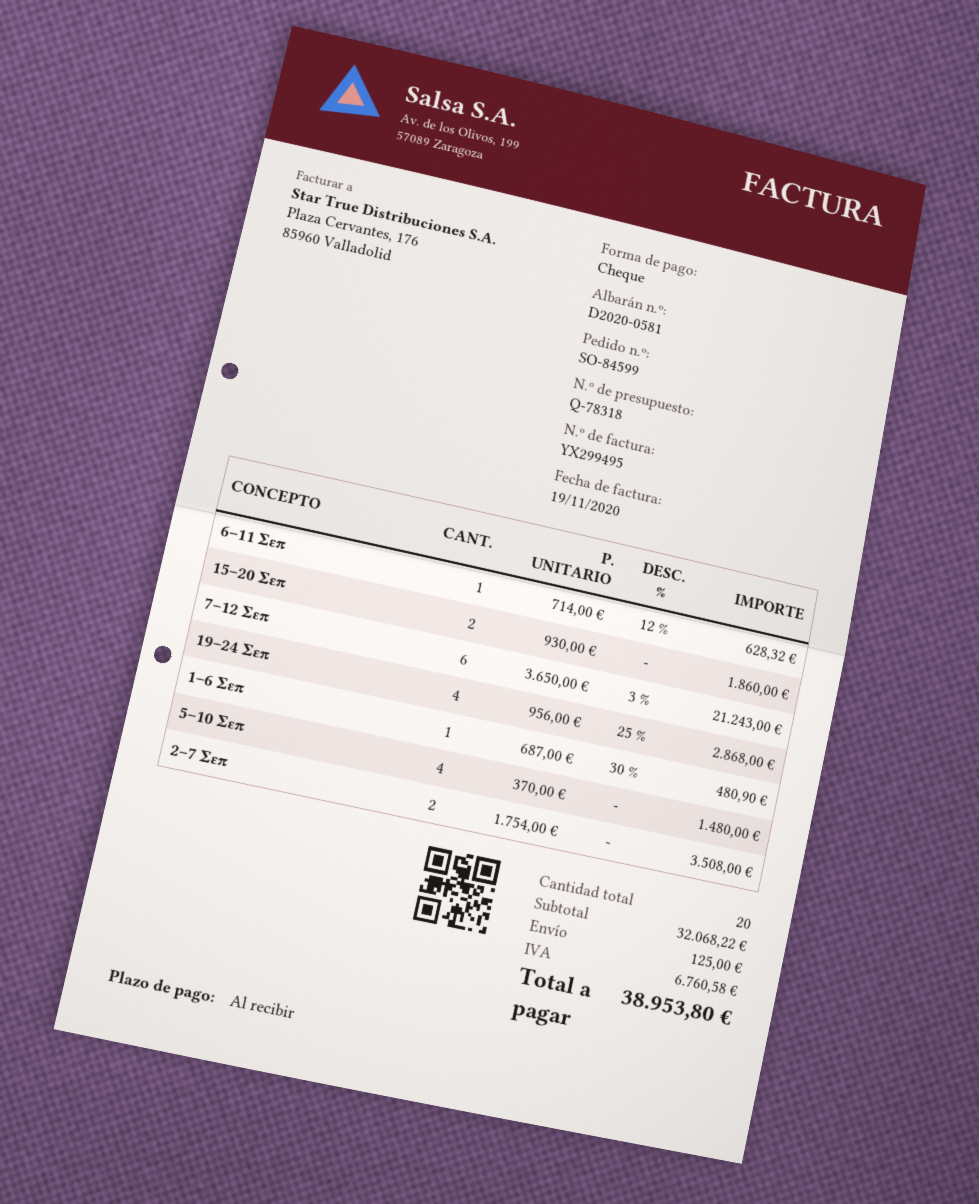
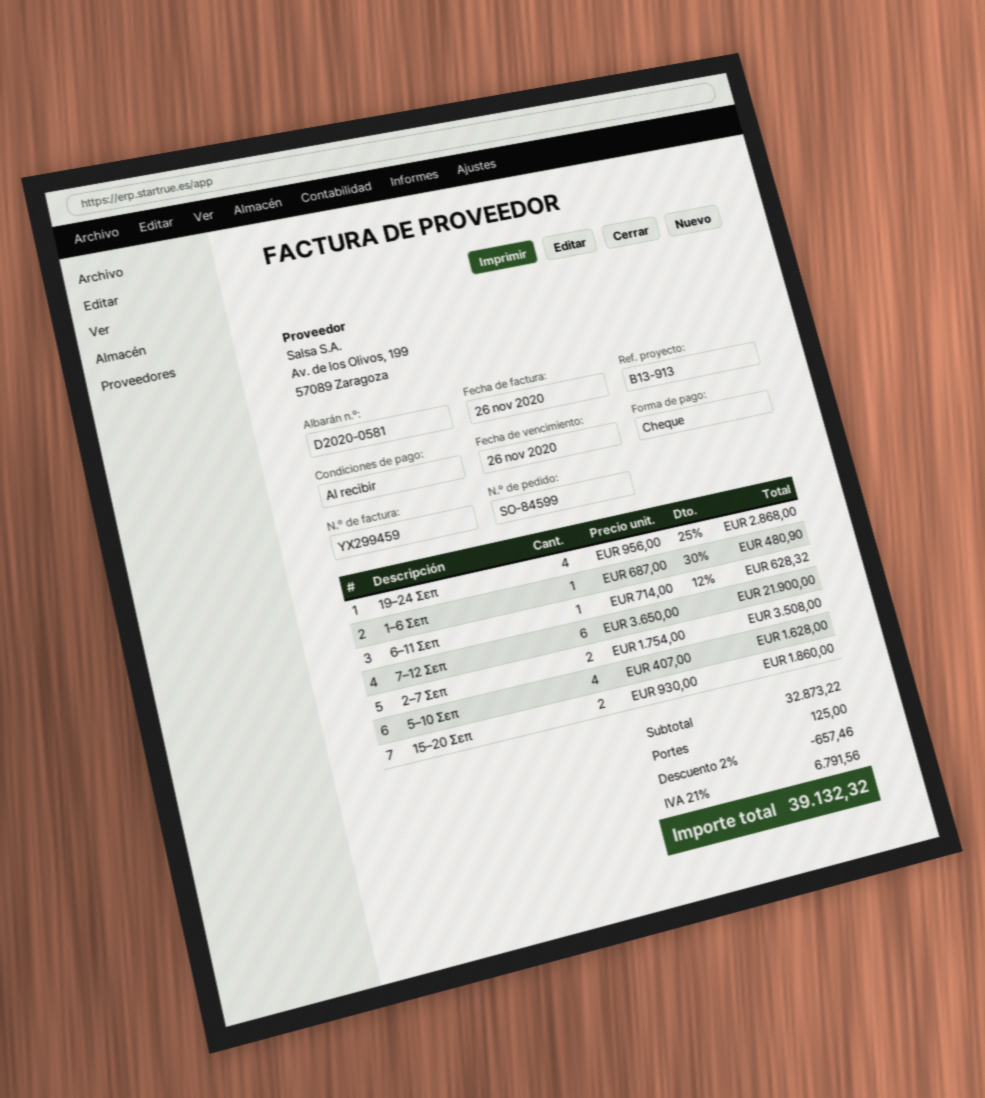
invoice number: YX299495 -> YX299459
invoice date: 2020-11-19 -> 2020-11-26
7–12 Σεπ: 6 x 3650.00 - 3% = 21243.00 -> 6 x 3650.00 = 21900.00
5–10 Σεπ: 4 x 370.00 = 1480.00 -> 4 x 407.00 = 1628.00
subtotal: 32068.22 -> 32873.22
discount: none -> 2% = 657.46
tax: 6760.58 -> 6791.56
total: 38953.80 -> 39132.32

